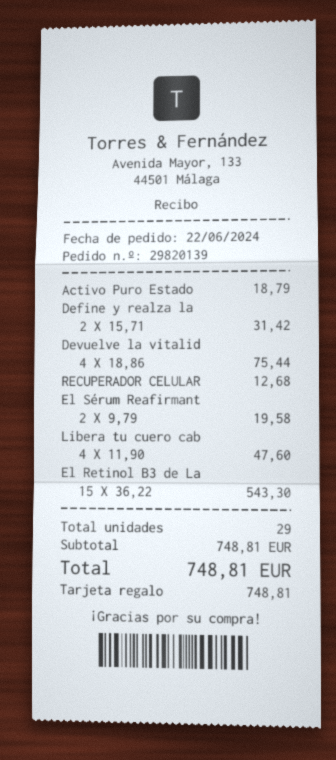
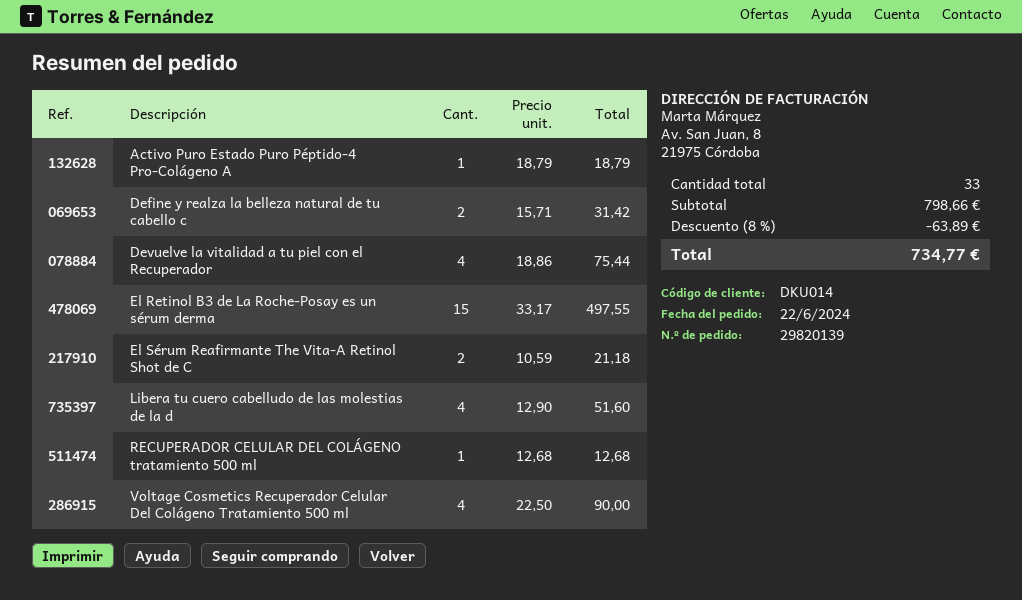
El Sérum Reafirmant: 2 x 9.79 = 19.58 -> 2 x 10.59 = 21.18
Libera tu cuero cab: 4 x 11.90 = 47.60 -> 4 x 12.90 = 51.60
El Retinol B3 de La: 15 x 36.22 = 543.30 -> 15 x 33.17 = 497.55
Voltage Cosmetics Recuperador Celular Del Colágeno Tratamiento 500 ml: none -> 4 x 22.50 = 90.00
total quantity: 29 -> 33
subtotal: 748.81 -> 798.66
discount: none -> 8% = 63.89
total: 748.81 -> 734.77

